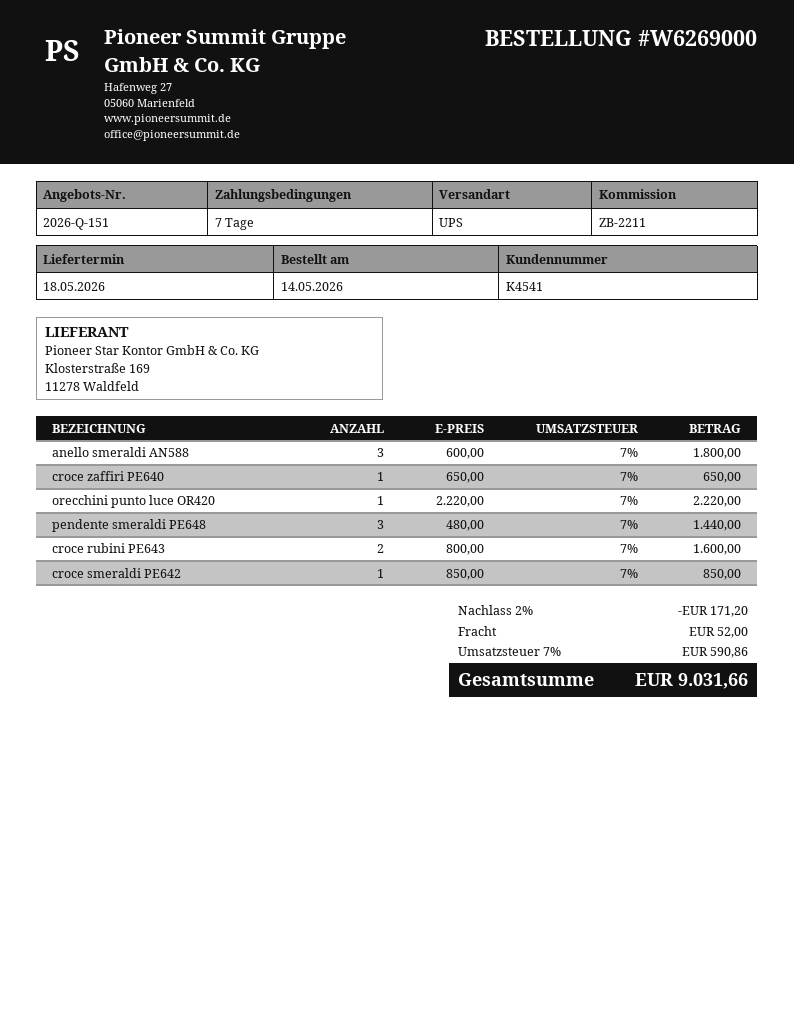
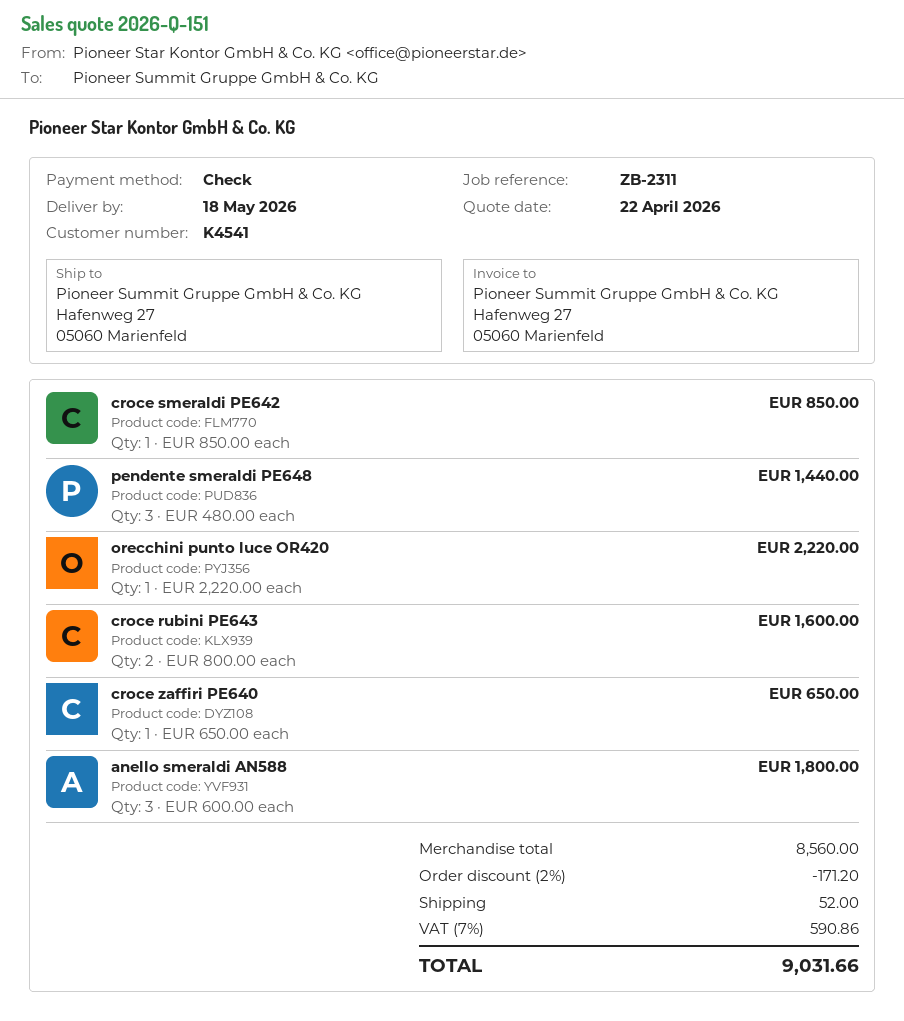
reference: ZB-2211 -> ZB-2311

